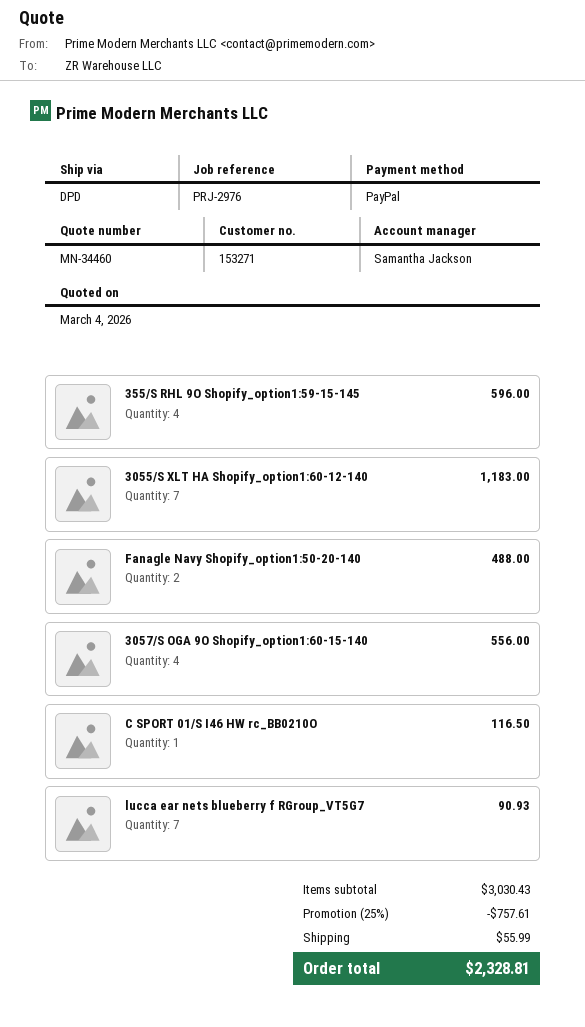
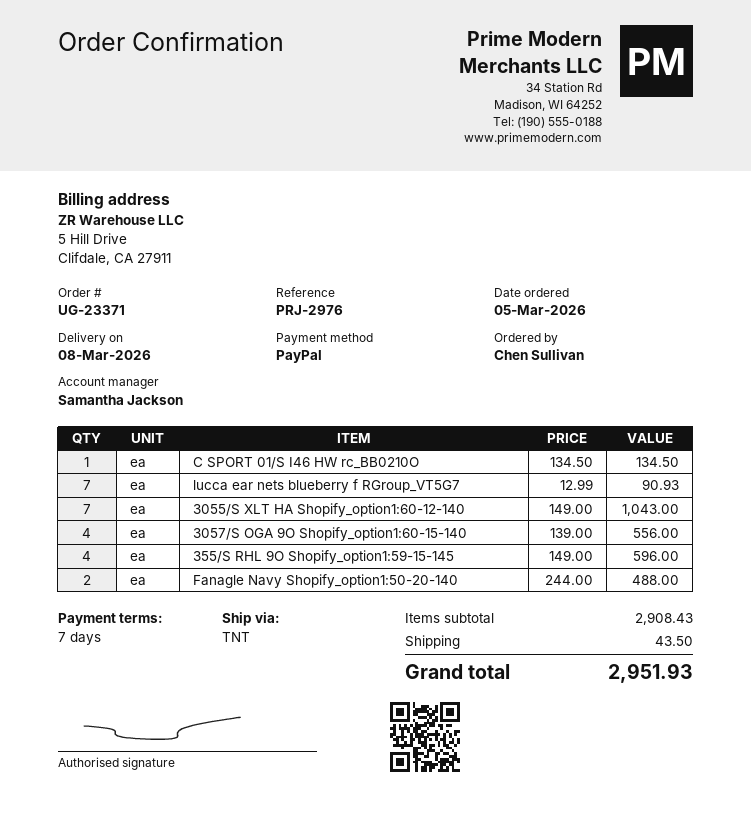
shipping method: DPD -> TNT
3055/S XLT HA Shopify_option1:60-12-140: 7 for 1183.00 -> 7 for 1043.00
C SPORT 01/S I46 HW rc_BB0210O: 1 for 116.50 -> 1 for 134.50
subtotal: 3030.43 -> 2908.43
discount: 25% = 757.61 -> none
shipping: 55.99 -> 43.50
total: 2328.81 -> 2951.93

